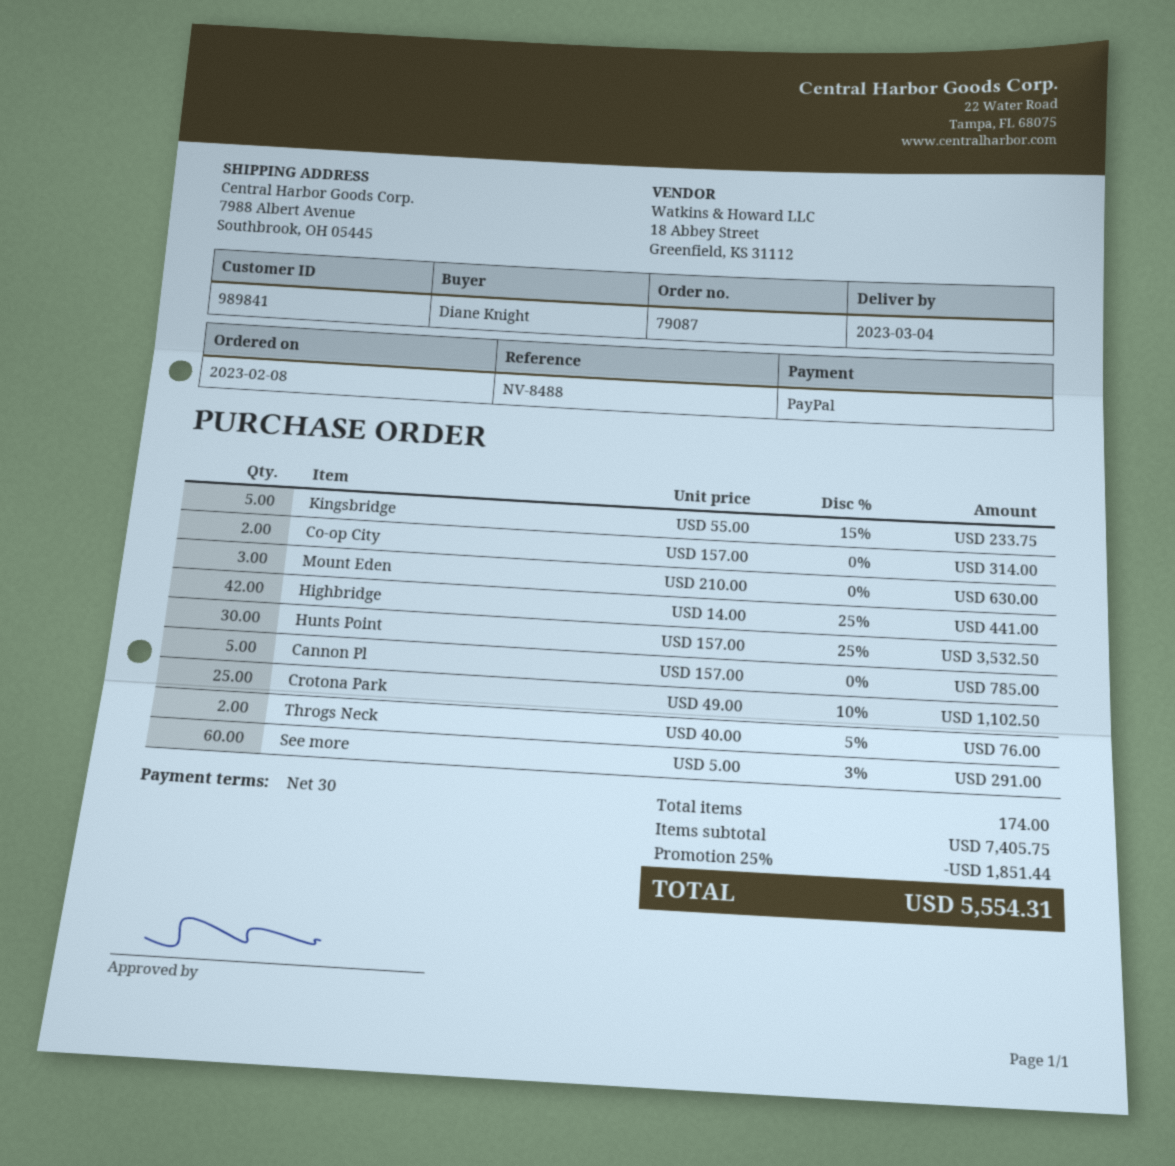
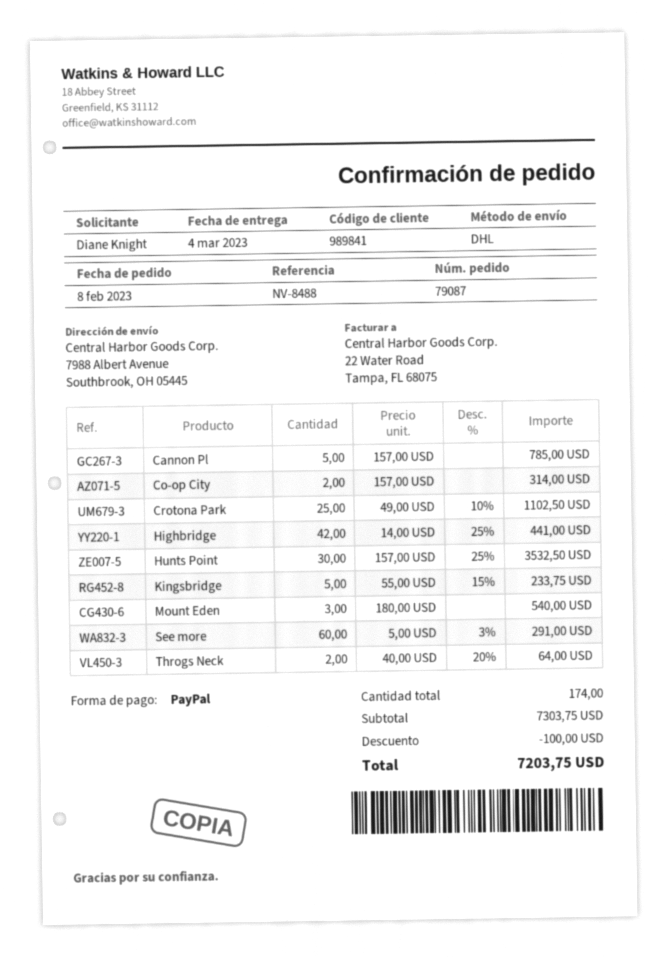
Mount Eden: 3 x 210.00 = 630.00 -> 3 x 180.00 = 540.00
Throgs Neck: 2 x 40.00 - 5% = 76.00 -> 2 x 40.00 - 20% = 64.00
subtotal: 7405.75 -> 7303.75
discount: 1851.44 -> 100.00
total: 5554.31 -> 7203.75

